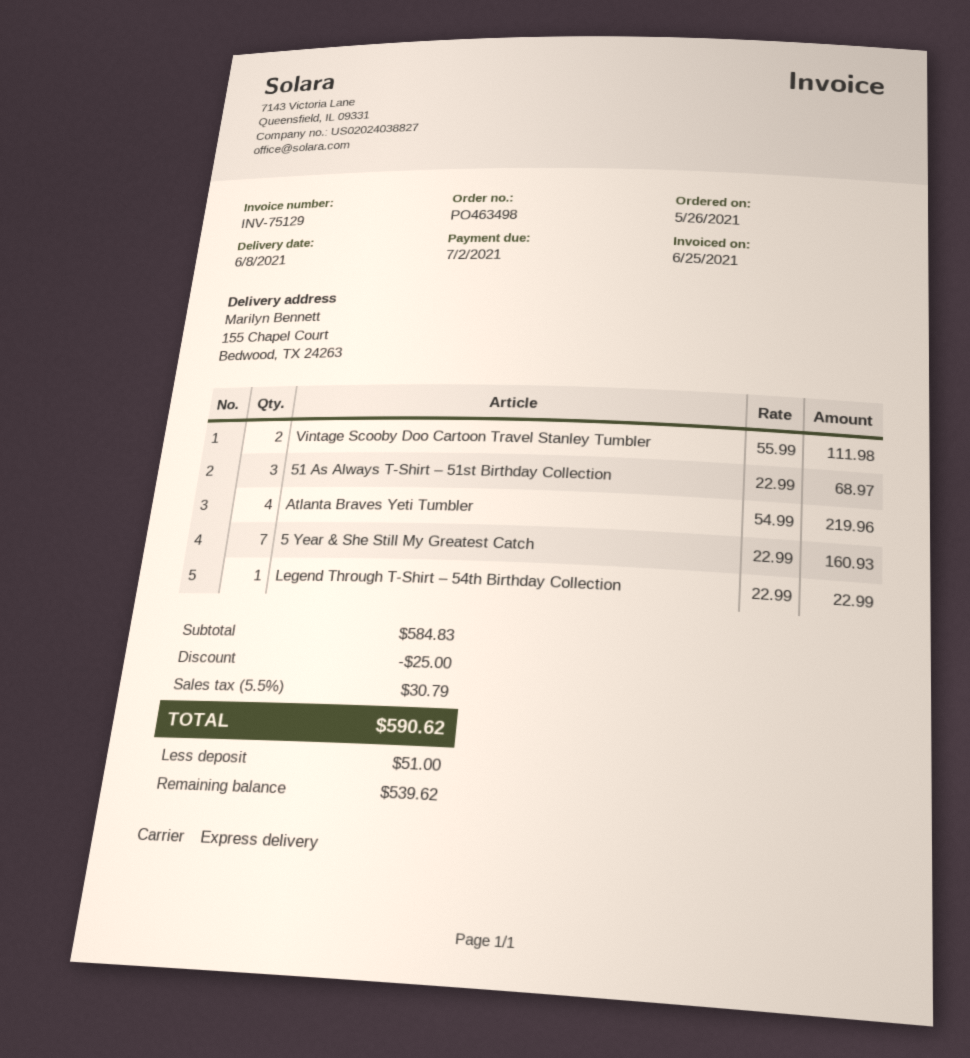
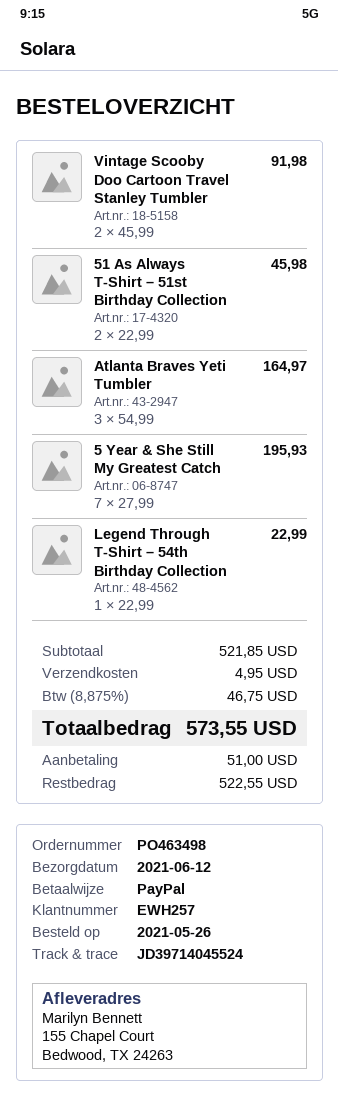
delivery date: 2021-06-08 -> 2021-06-12
Vintage Scooby Doo Cartoon Travel Stanley Tumbler: 2 x 55.99 = 111.98 -> 2 x 45.99 = 91.98
51 As Always T-Shirt – 51st Birthday Collection: 3 x 22.99 = 68.97 -> 2 x 22.99 = 45.98
Atlanta Braves Yeti Tumbler: 4 x 54.99 = 219.96 -> 3 x 54.99 = 164.97
5 Year & She Still My Greatest Catch: 7 x 22.99 = 160.93 -> 7 x 27.99 = 195.93
subtotal: 584.83 -> 521.85
discount: 25.00 -> none
shipping: none -> 4.95
tax: 5.5% = 30.79 -> 8.875% = 46.75
total: 590.62 -> 573.55
balance: 539.62 -> 522.55

